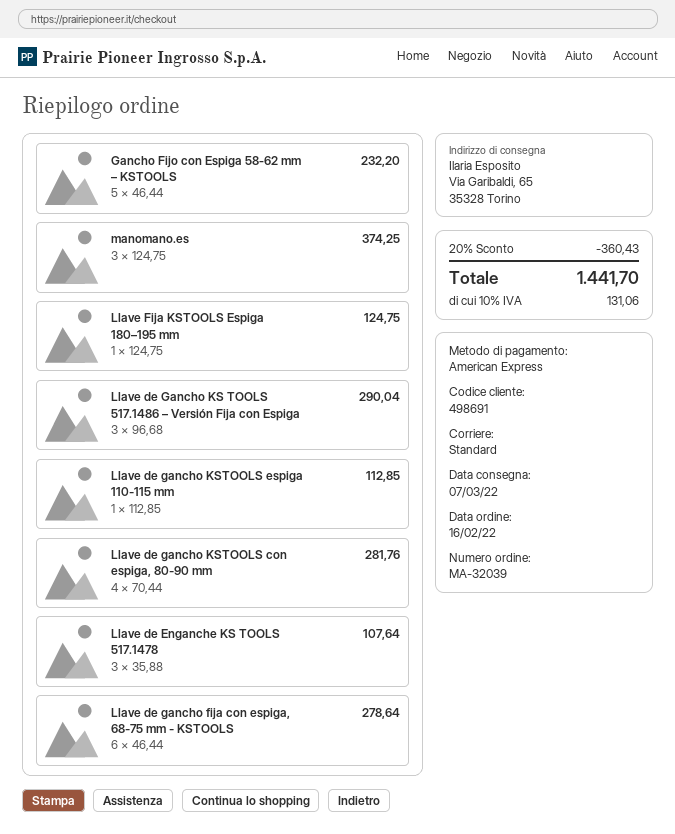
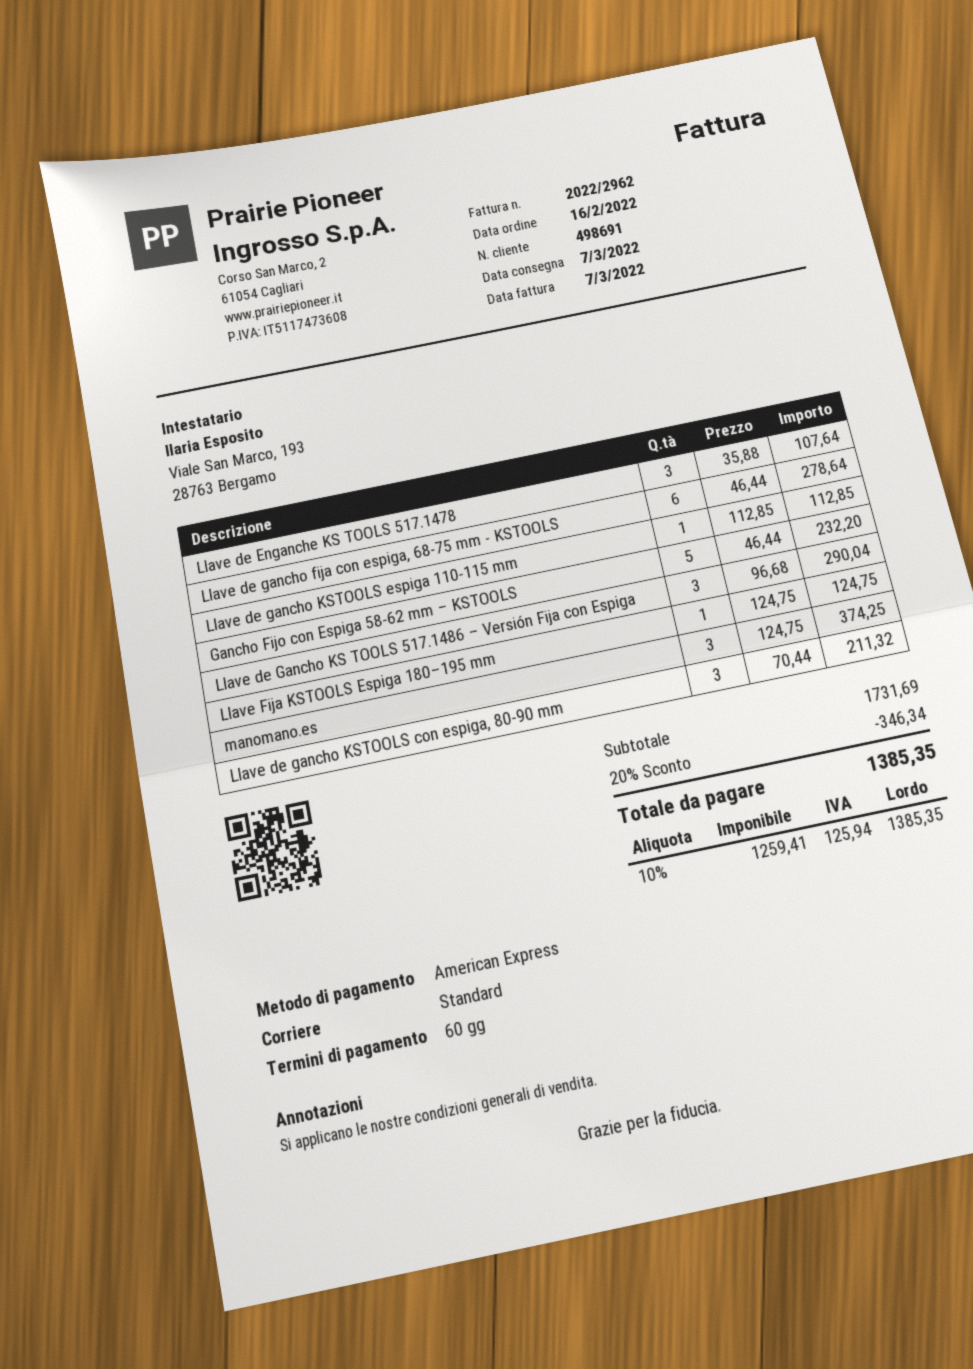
Llave de gancho KSTOOLS con espiga, 80-90 mm: 4 x 70.44 = 281.76 -> 3 x 70.44 = 211.32
discount: 20% = 360.43 -> 20% = 346.34
tax: 10% = 131.06 -> 10% = 125.94
total: 1441.70 -> 1385.35

